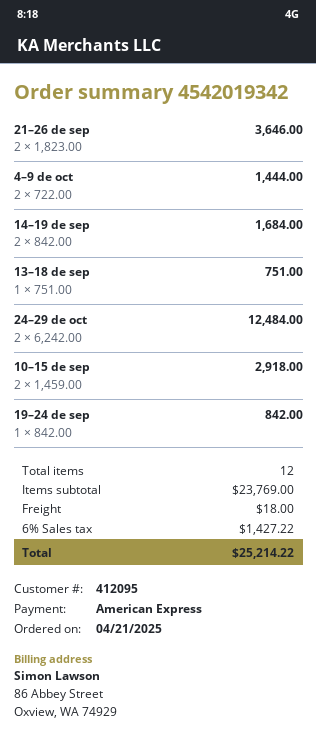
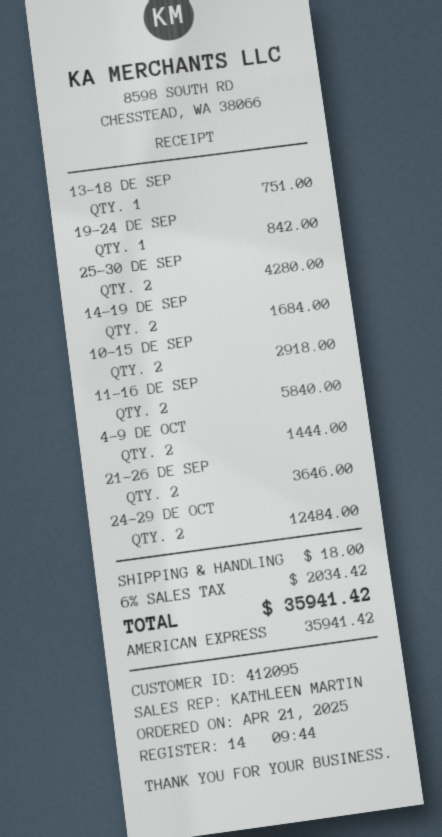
25–30 DE SEP: none -> 2 for 4280.00
11–16 DE SEP: none -> 2 for 5840.00
tax: 6% = 1427.22 -> 6% = 2034.42
total: 25214.22 -> 35941.42

